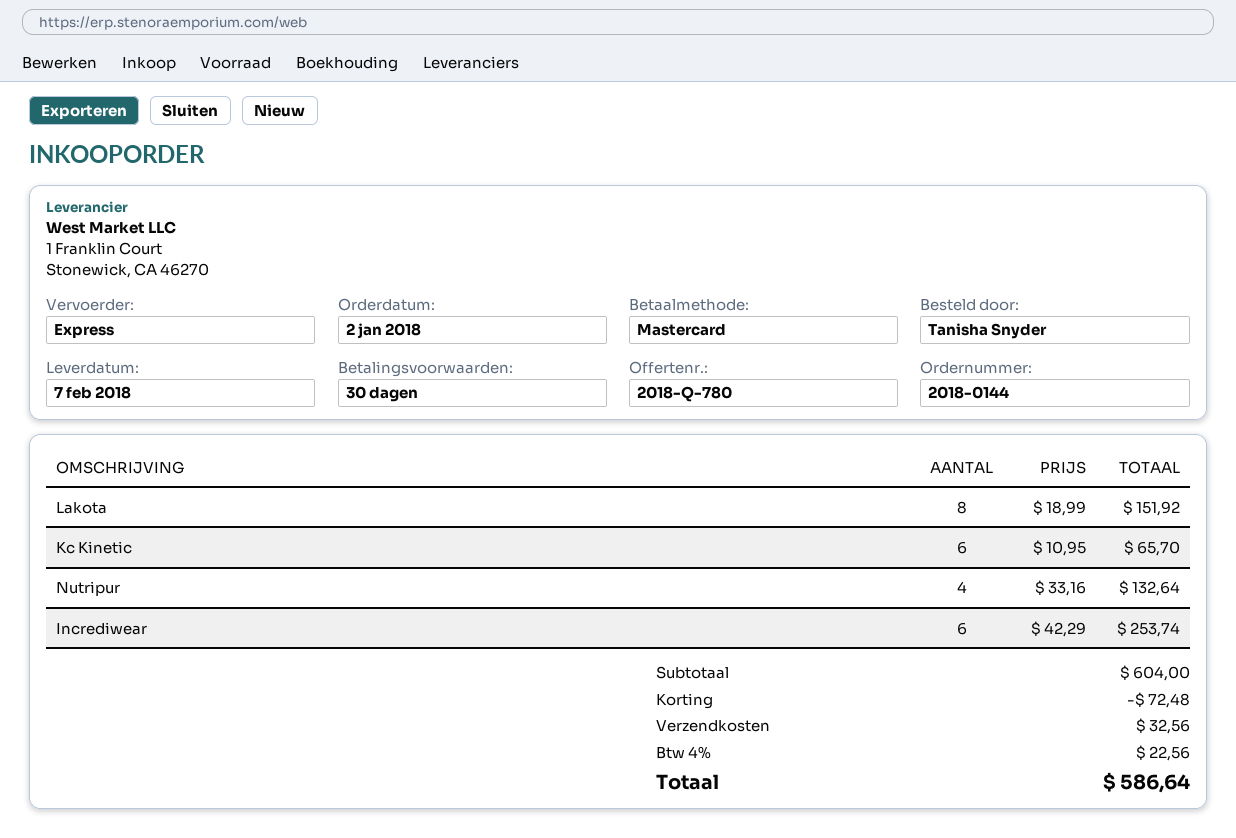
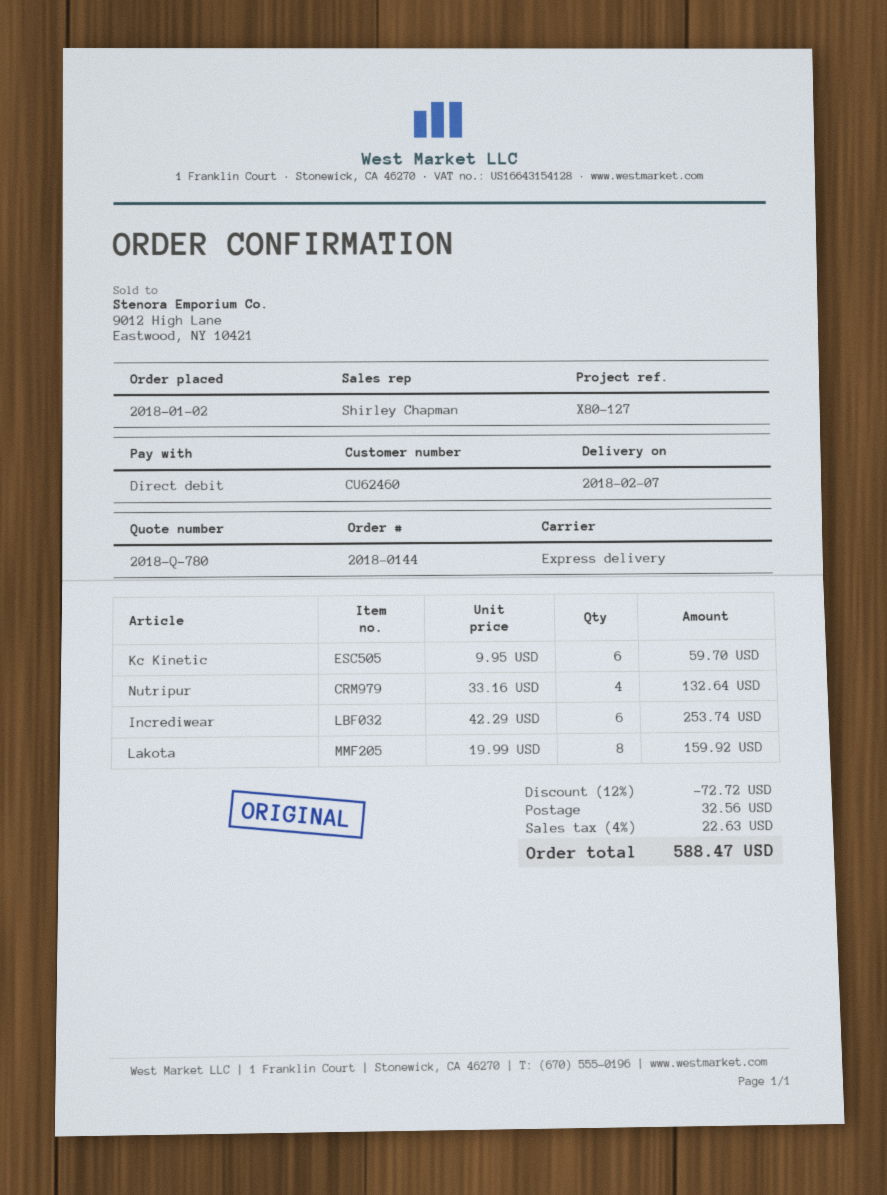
payment method: Mastercard -> direct debit
Lakota: 8 x 18.99 = 151.92 -> 8 x 19.99 = 159.92
Kc Kinetic: 6 x 10.95 = 65.70 -> 6 x 9.95 = 59.70
discount: 72.48 -> 72.72
tax: 4% = 22.56 -> 4% = 22.63
total: 586.64 -> 588.47

